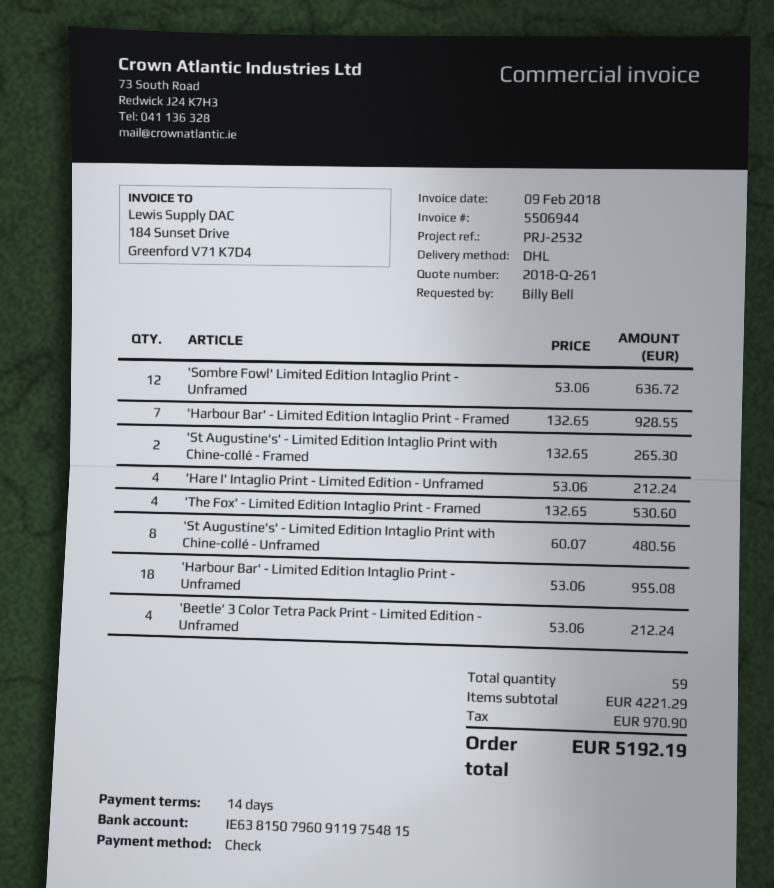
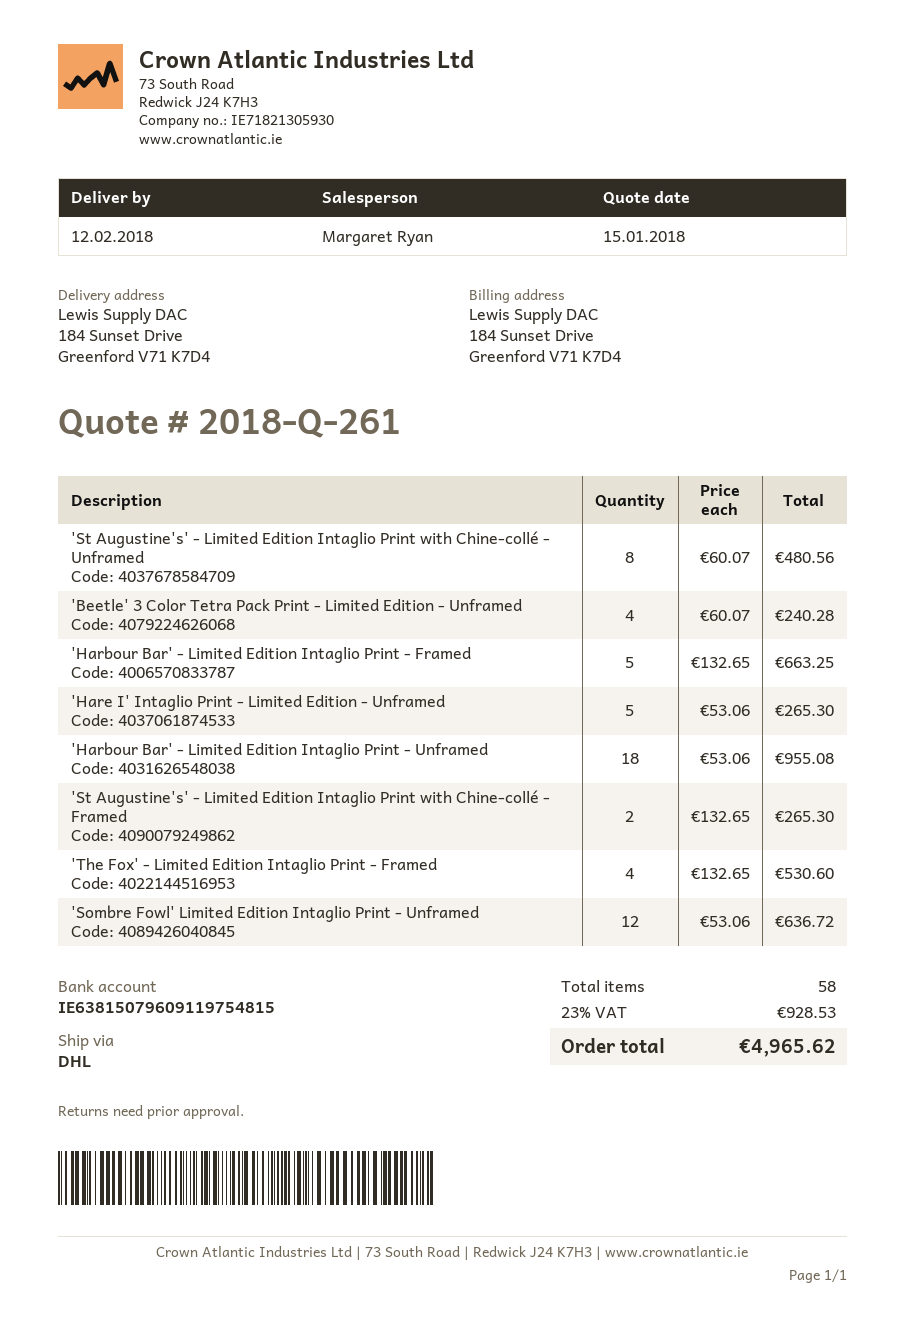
'Harbour Bar' - Limited Edition Intaglio Print - Framed: 7 x 132.65 = 928.55 -> 5 x 132.65 = 663.25
'Hare I' Intaglio Print - Limited Edition - Unframed: 4 x 53.06 = 212.24 -> 5 x 53.06 = 265.30
'Beetle' 3 Color Tetra Pack Print - Limited Edition - Unframed: 4 x 53.06 = 212.24 -> 4 x 60.07 = 240.28
total quantity: 59 -> 58
tax: 970.90 -> 928.53
total: 5192.19 -> 4965.62

